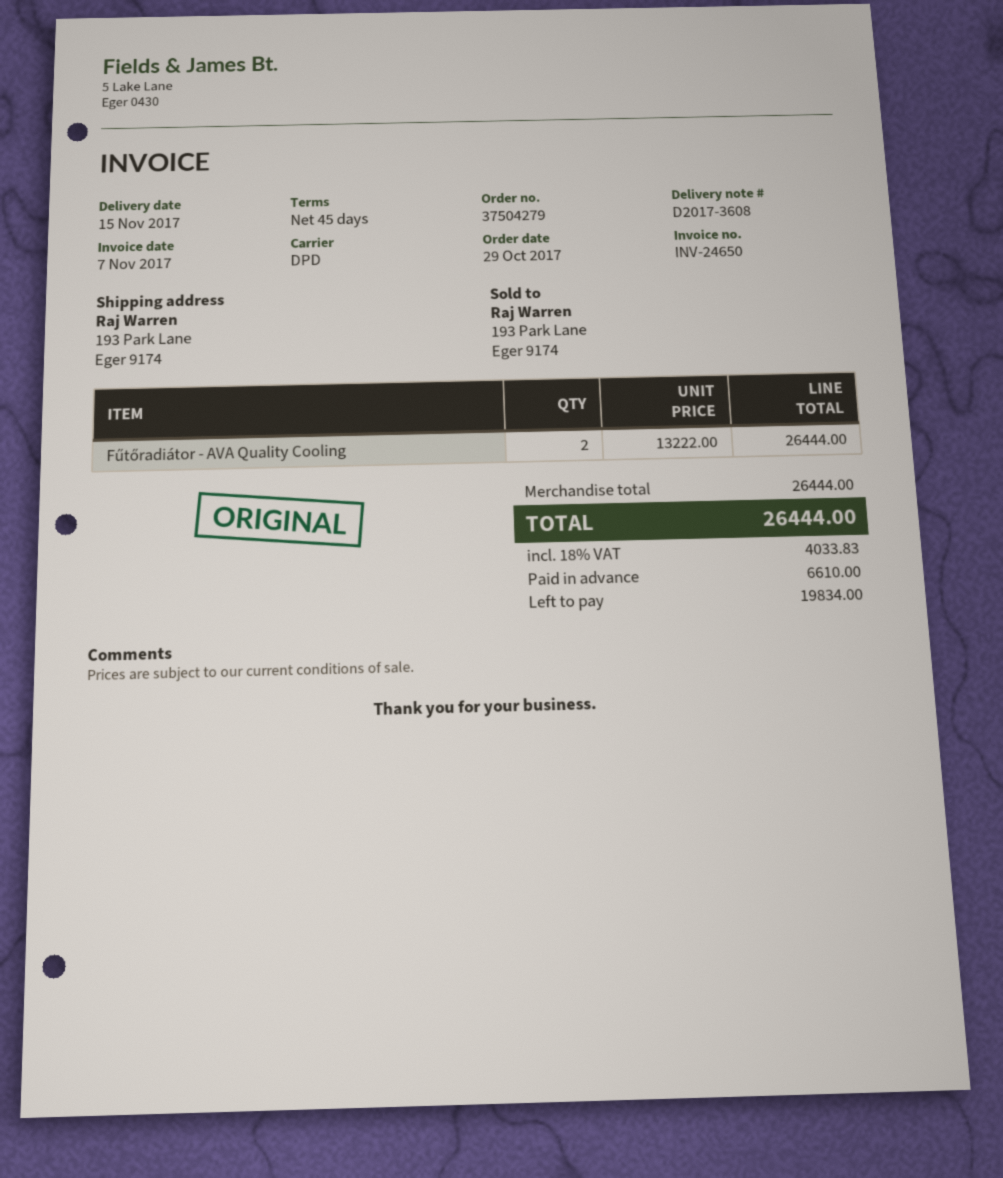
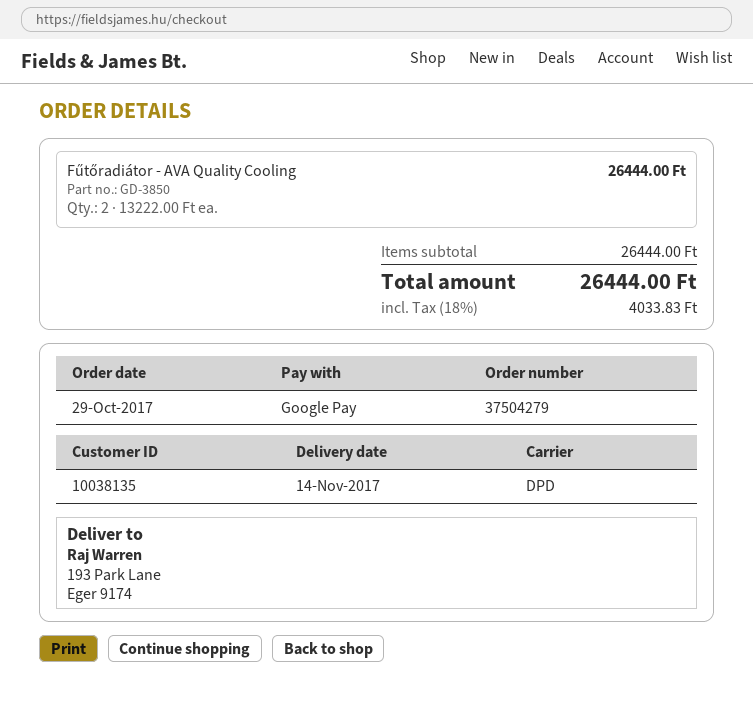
delivery date: 2017-11-15 -> 2017-11-14

